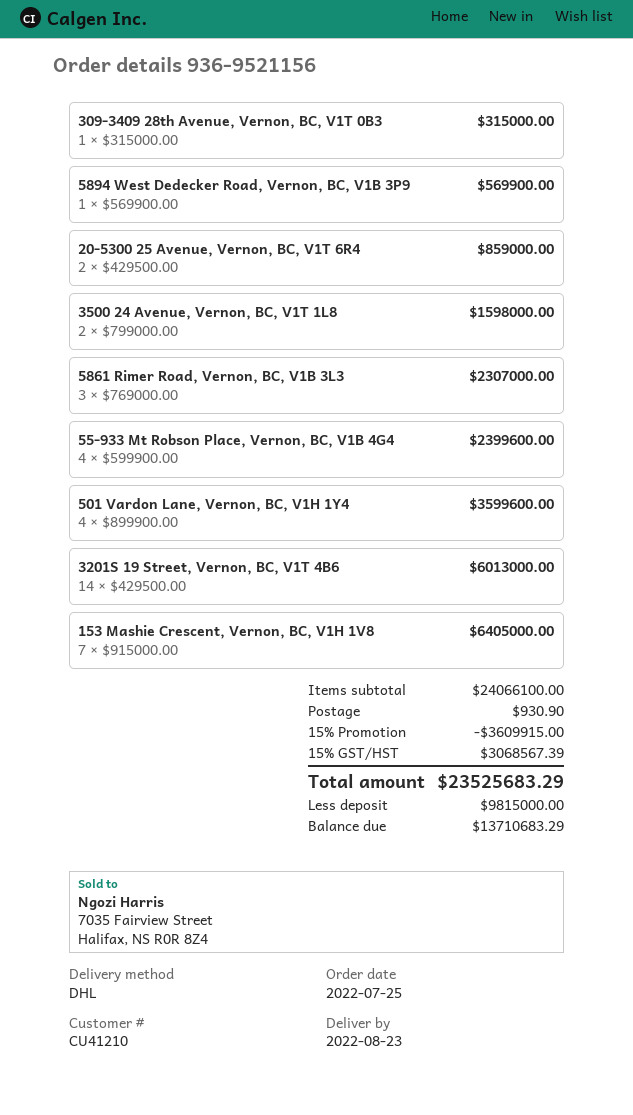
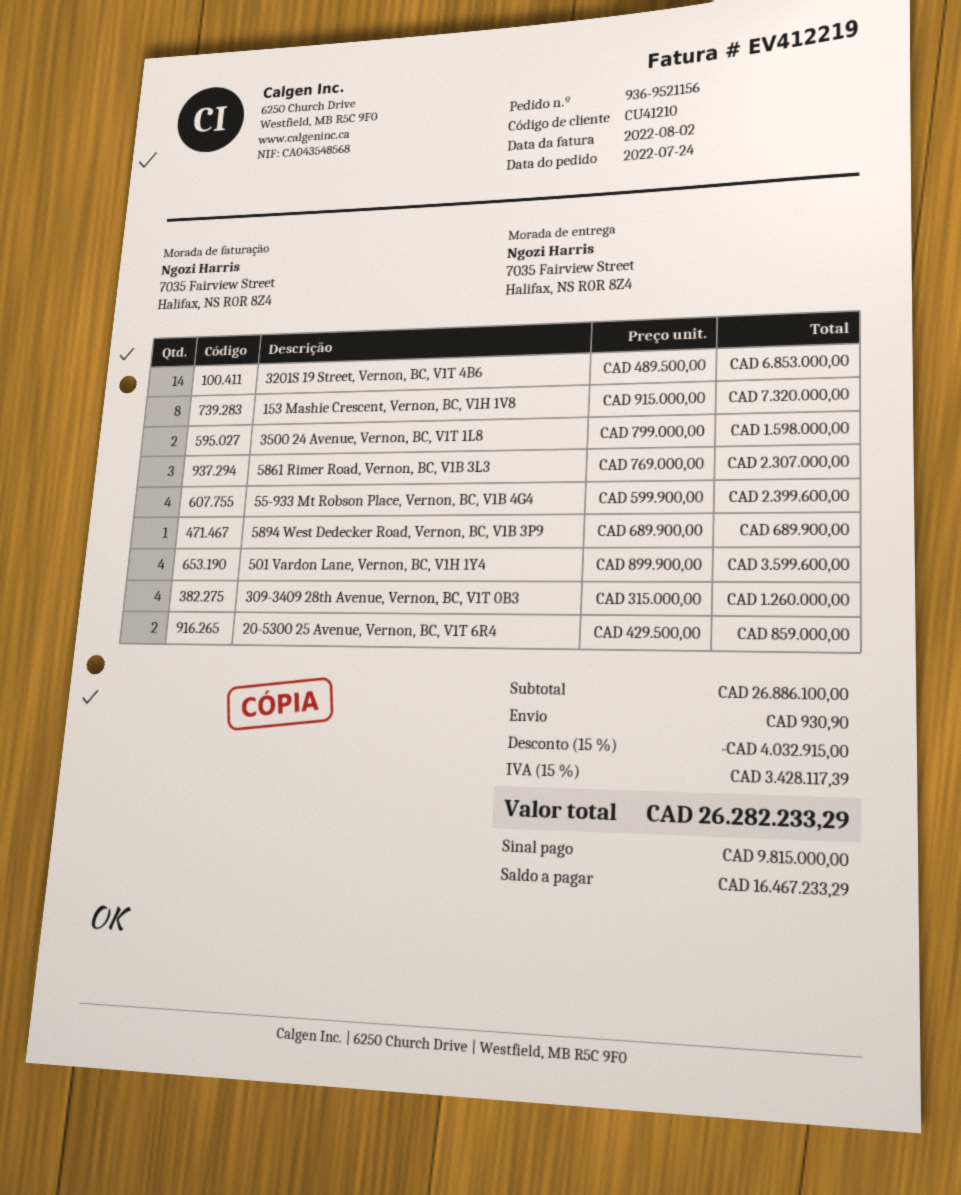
order date: 2022-07-25 -> 2022-07-24
309-3409 28th Avenue, Vernon, BC, V1T 0B3: 1 x 315000.00 = 315000.00 -> 4 x 315000.00 = 1260000.00
5894 West Dedecker Road, Vernon, BC, V1B 3P9: 1 x 569900.00 = 569900.00 -> 1 x 689900.00 = 689900.00
3201S 19 Street, Vernon, BC, V1T 4B6: 14 x 429500.00 = 6013000.00 -> 14 x 489500.00 = 6853000.00
153 Mashie Crescent, Vernon, BC, V1H 1V8: 7 x 915000.00 = 6405000.00 -> 8 x 915000.00 = 7320000.00
subtotal: 24066100.00 -> 26886100.00
discount: 15% = 3609915.00 -> 15% = 4032915.00
tax: 15% = 3068567.39 -> 15% = 3428117.39
total: 23525683.29 -> 26282233.29
balance: 13710683.29 -> 16467233.29

